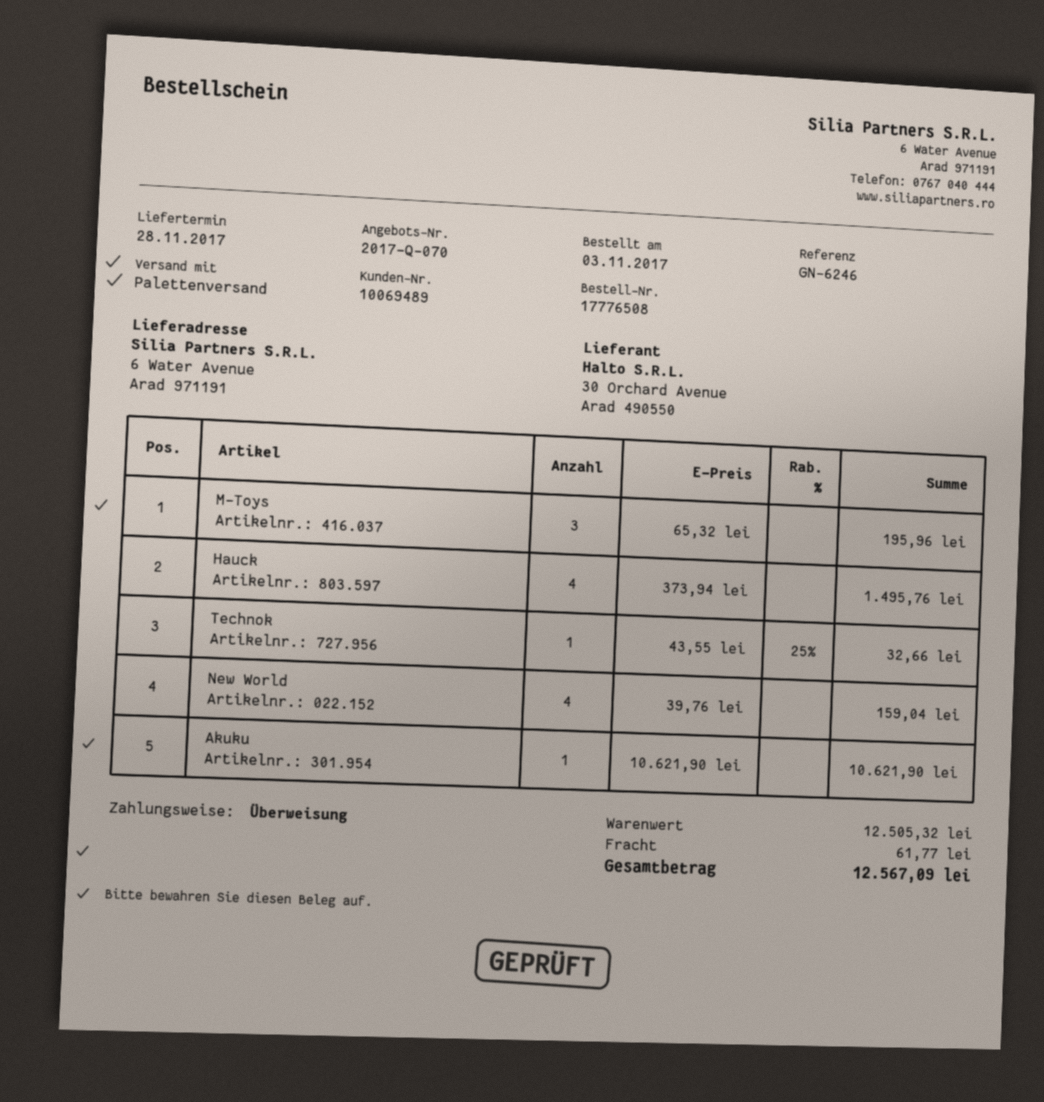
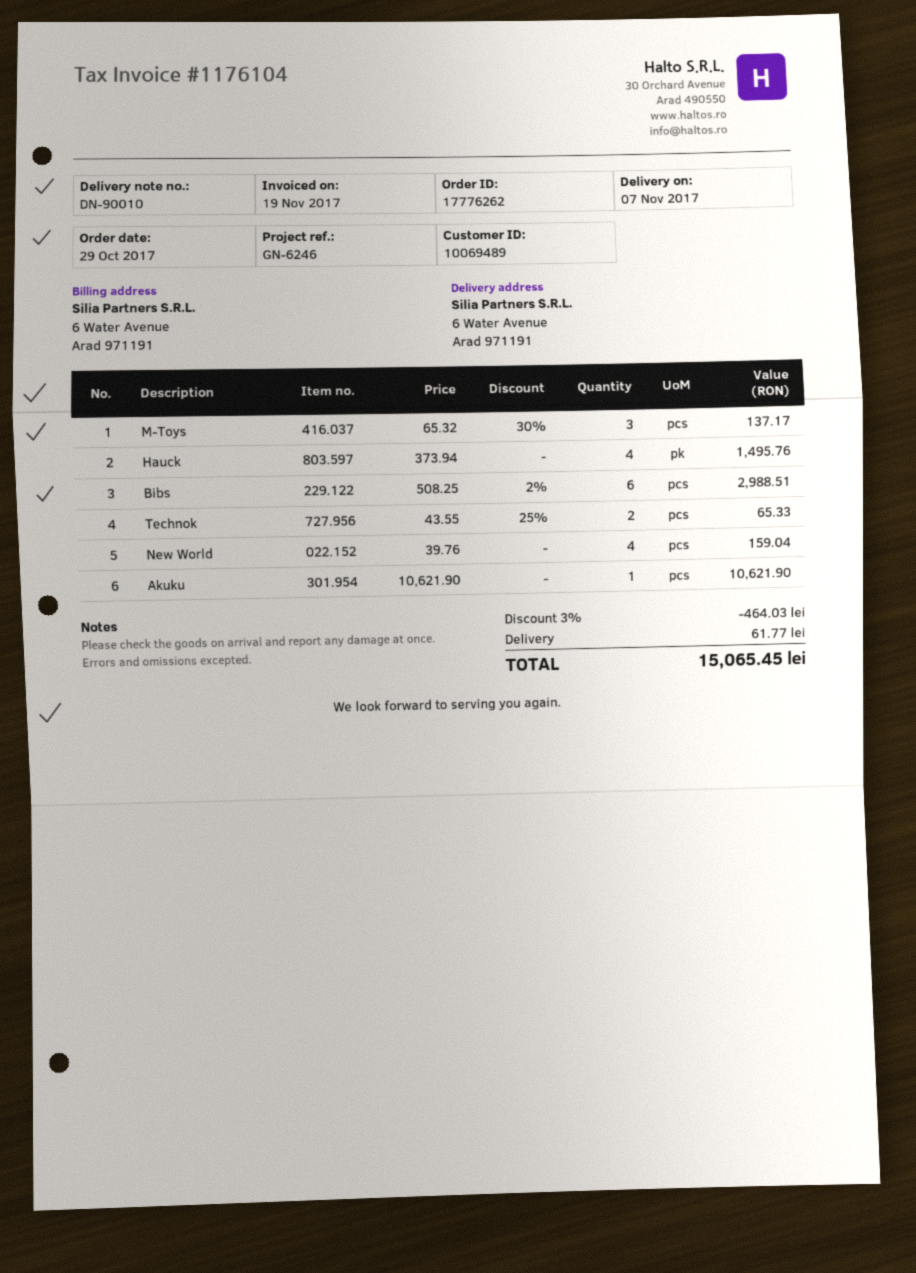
order number: 17776508 -> 17776262
order date: 2017-11-03 -> 2017-10-29
delivery date: 2017-11-28 -> 2017-11-07
M-Toys: 3 x 65.32 = 195.96 -> 3 x 65.32 - 30% = 137.17
Technok: 1 x 43.55 - 25% = 32.66 -> 2 x 43.55 - 25% = 65.33
Bibs: none -> 6 x 508.25 - 2% = 2988.51
discount: none -> 3% = 464.03
total: 12567.09 -> 15065.45

